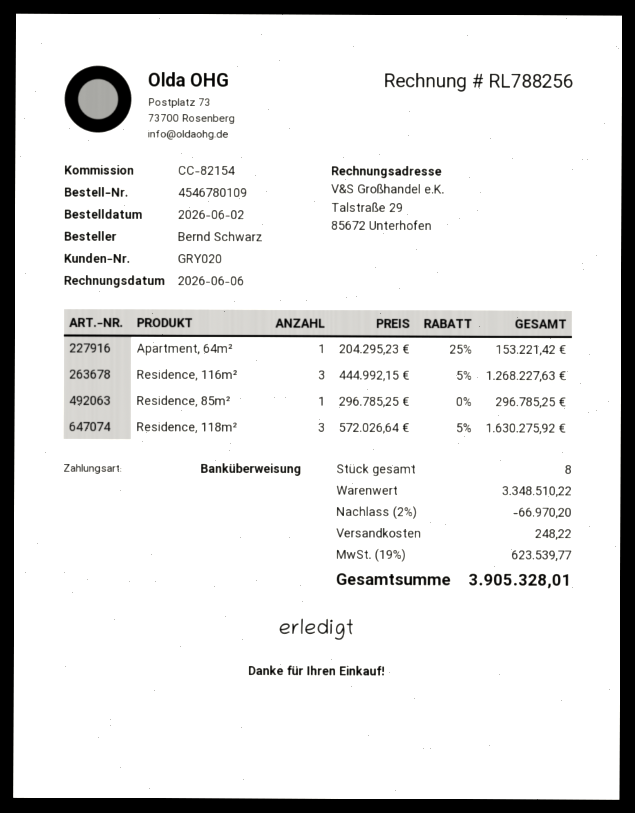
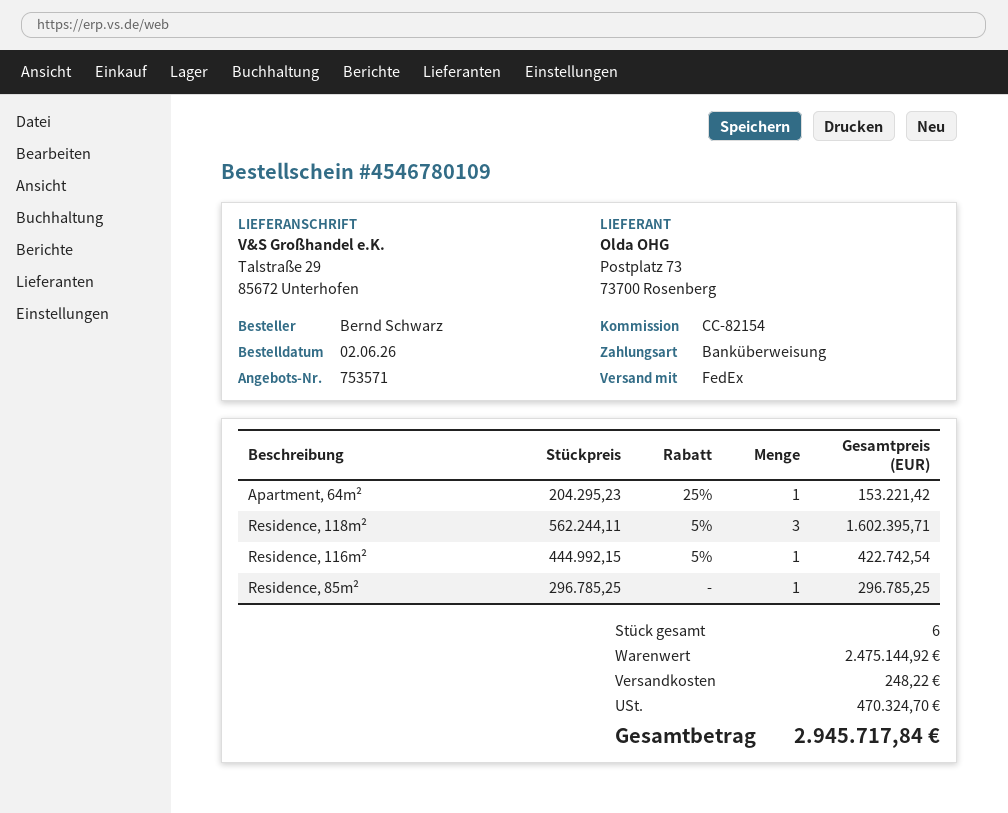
Residence, 116m²: 3 x 444992.15 - 5% = 1268227.63 -> 1 x 444992.15 - 5% = 422742.54
Residence, 118m²: 3 x 572026.64 - 5% = 1630275.92 -> 3 x 562244.11 - 5% = 1602395.71
total quantity: 8 -> 6
subtotal: 3348510.22 -> 2475144.92
discount: 2% = 66970.20 -> none
tax: 623539.77 -> 470324.70
total: 3905328.01 -> 2945717.84

